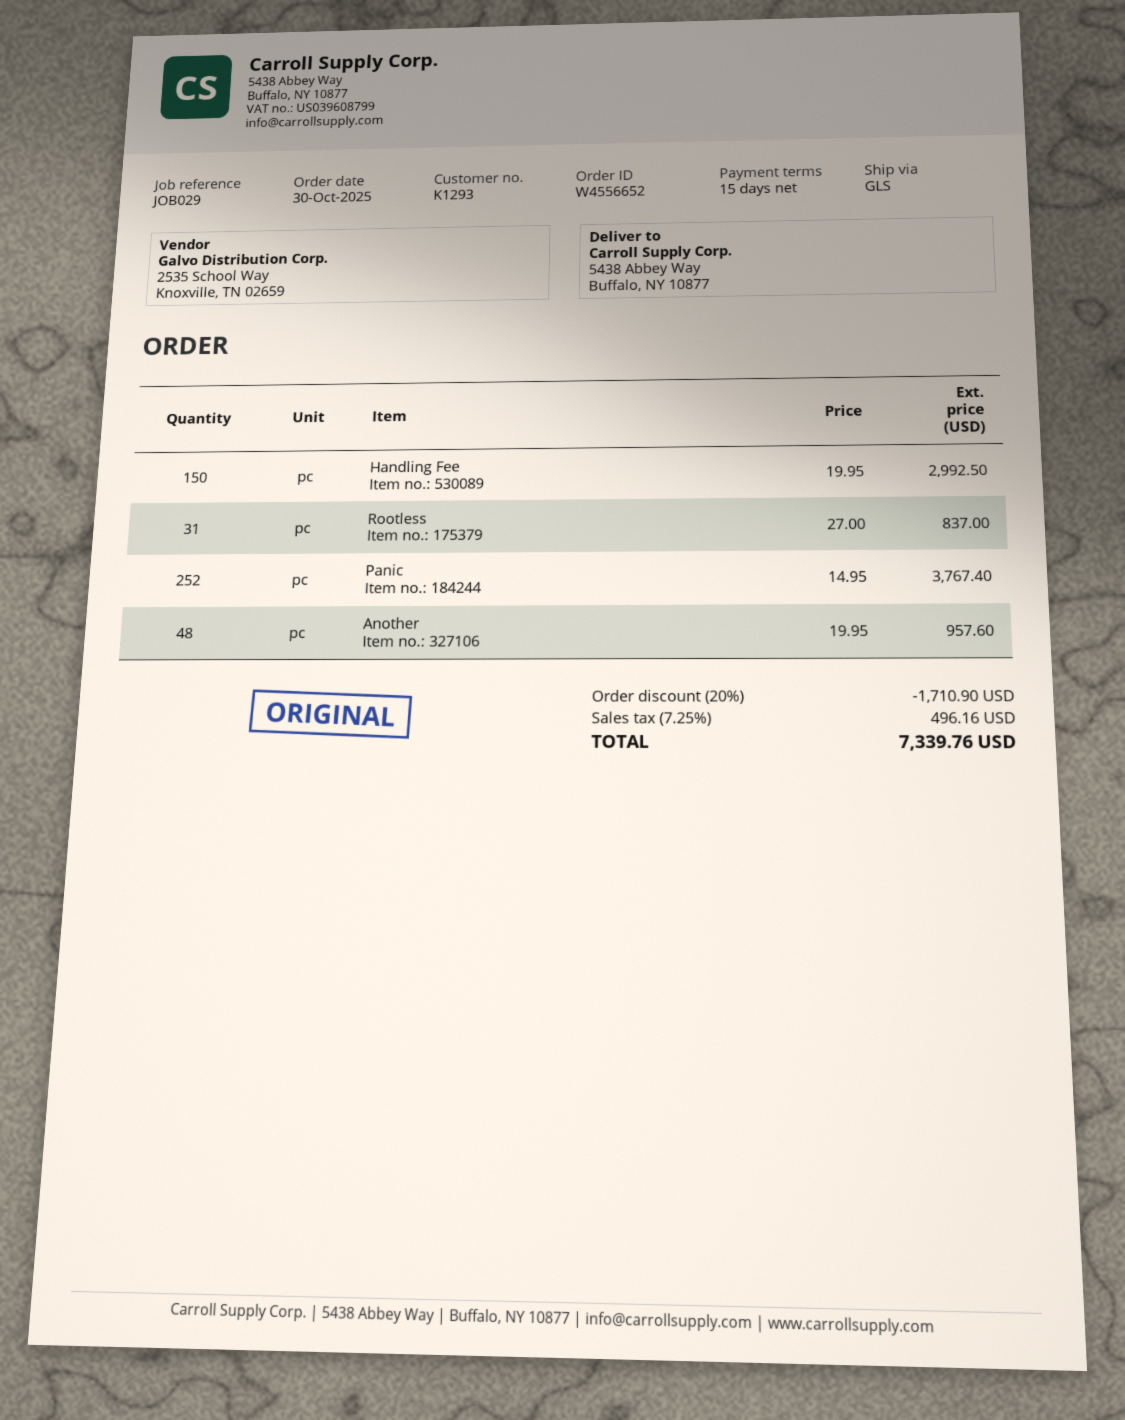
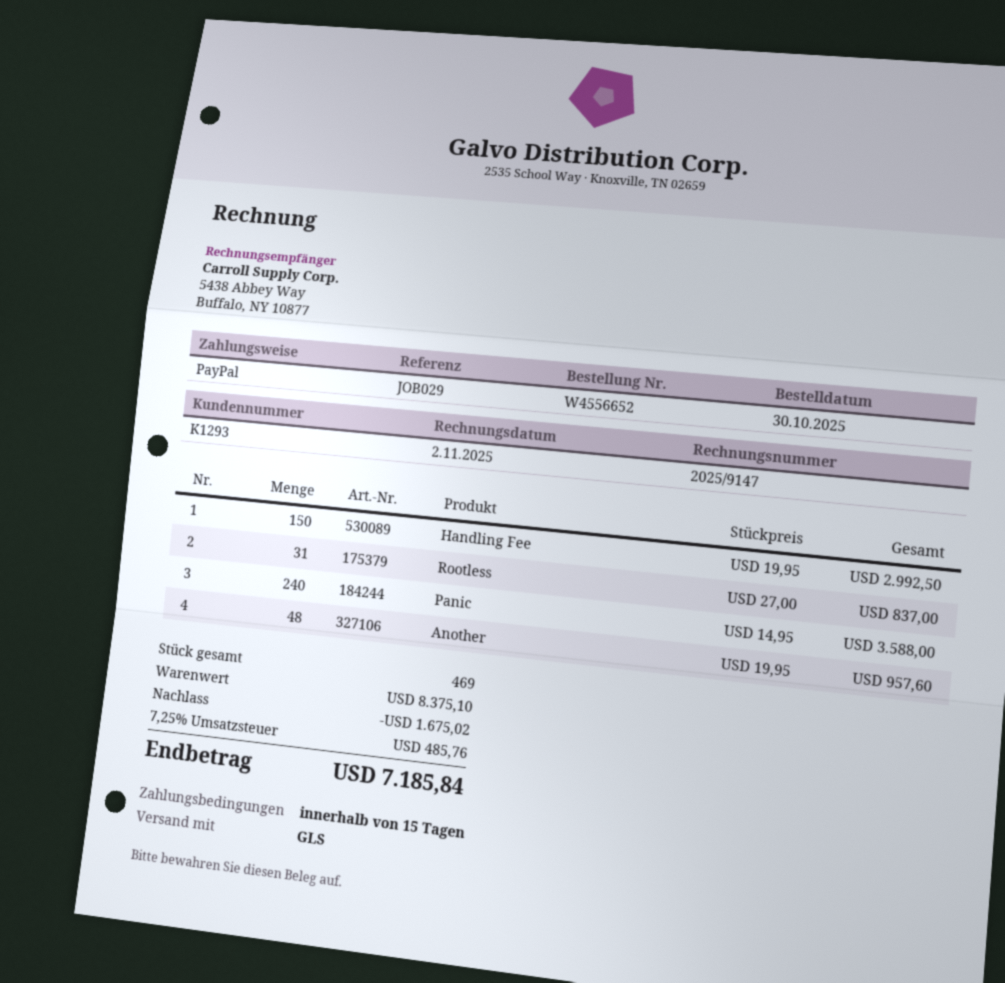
Panic: 252 x 14.95 = 3767.40 -> 240 x 14.95 = 3588.00
discount: 1710.90 -> 1675.02
tax: 7.25% = 496.16 -> 7.25% = 485.76
total: 7339.76 -> 7185.84

